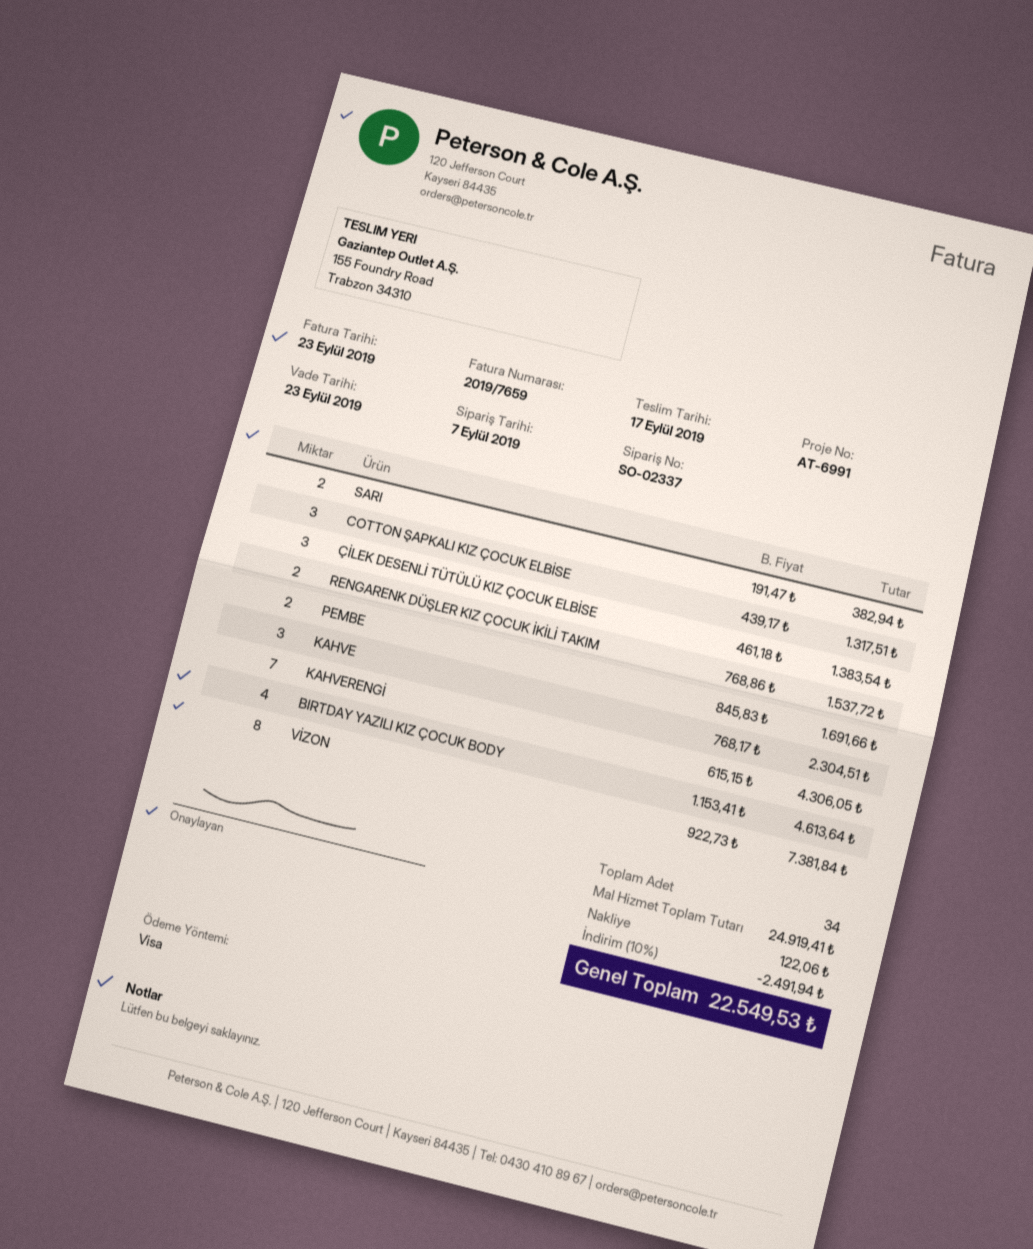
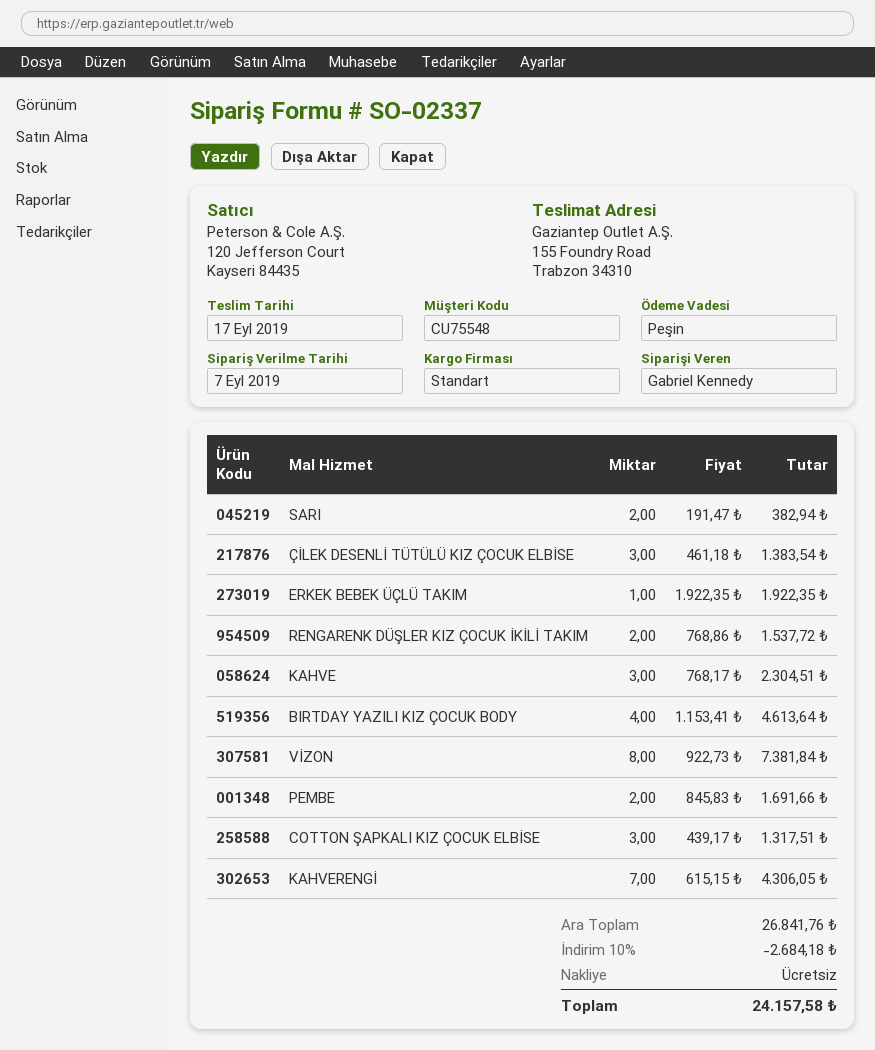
ERKEK BEBEK ÜÇLÜ TAKIM: none -> 1 x 1922.35 = 1922.35
subtotal: 24919.41 -> 26841.76
discount: 10% = 2491.94 -> 10% = 2684.18
shipping: 122.06 -> 0.00
total: 22549.53 -> 24157.58

